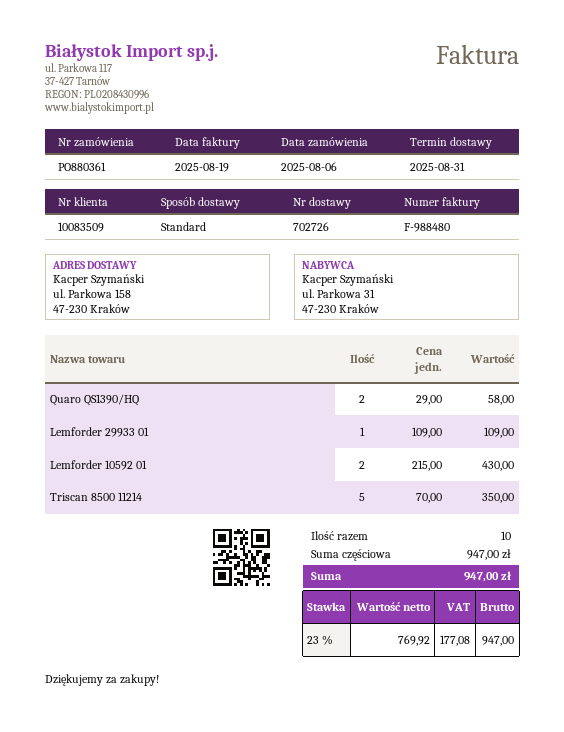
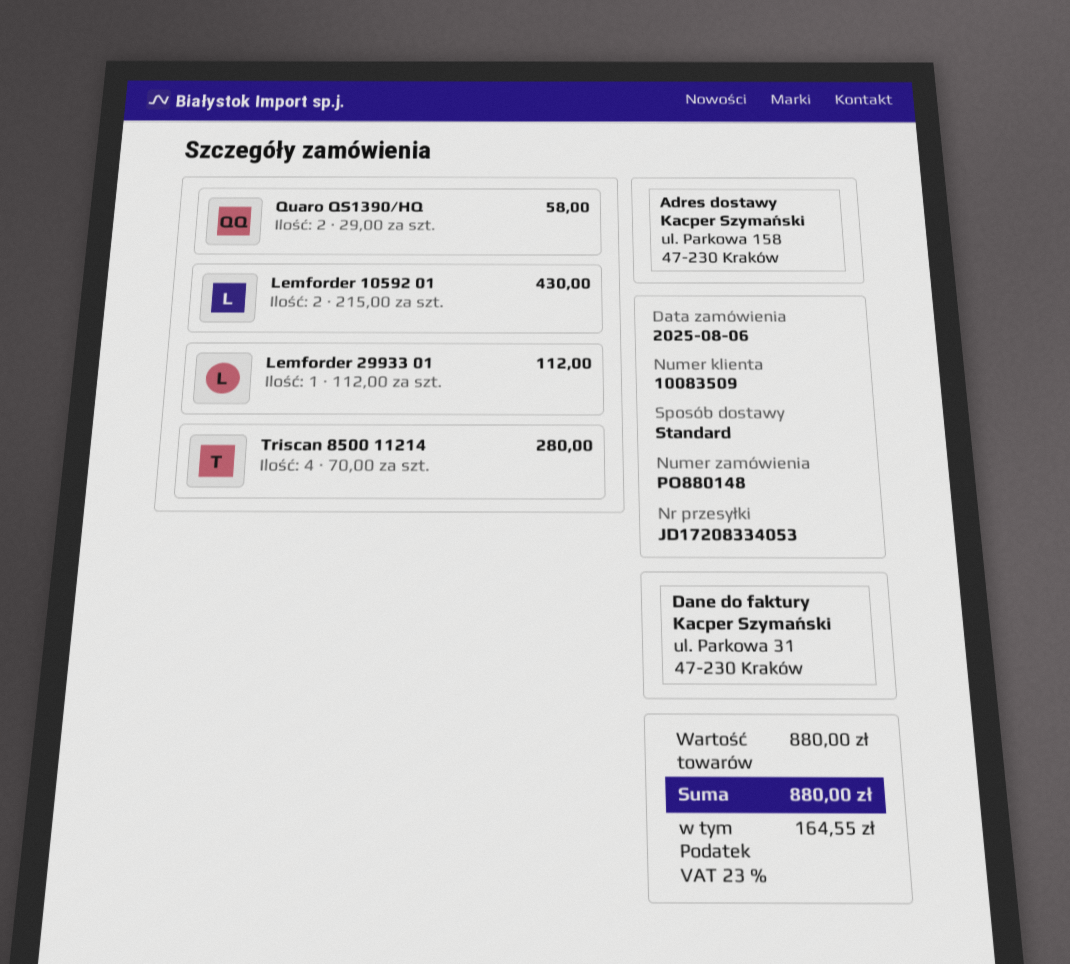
order number: PO880361 -> PO880148
Lemforder 29933 01: 1 x 109.00 = 109.00 -> 1 x 112.00 = 112.00
Triscan 8500 11214: 5 x 70.00 = 350.00 -> 4 x 70.00 = 280.00
subtotal: 947.00 -> 880.00
tax: 23% = 177.08 -> 23% = 164.55
total: 947.00 -> 880.00

